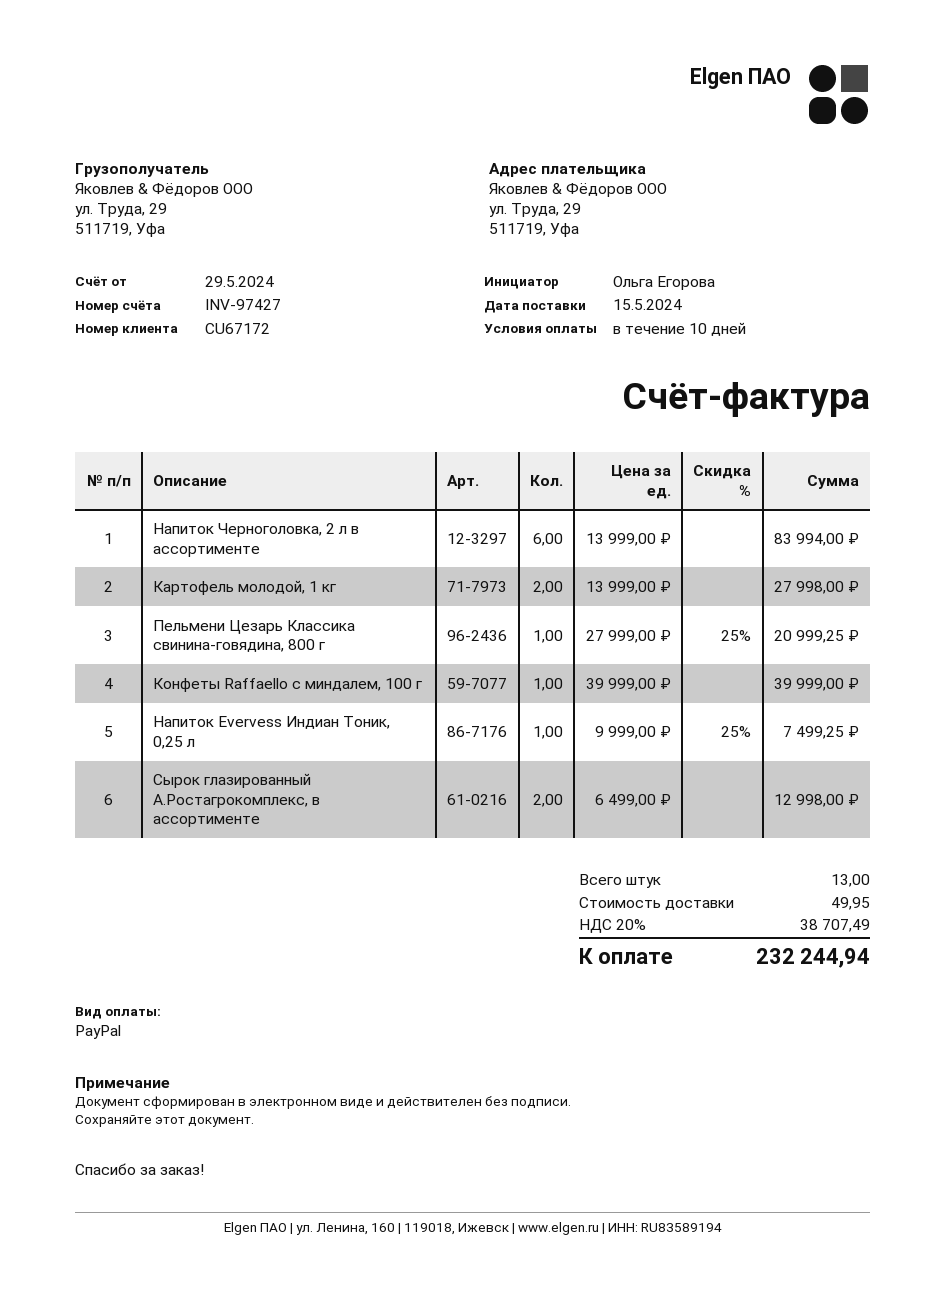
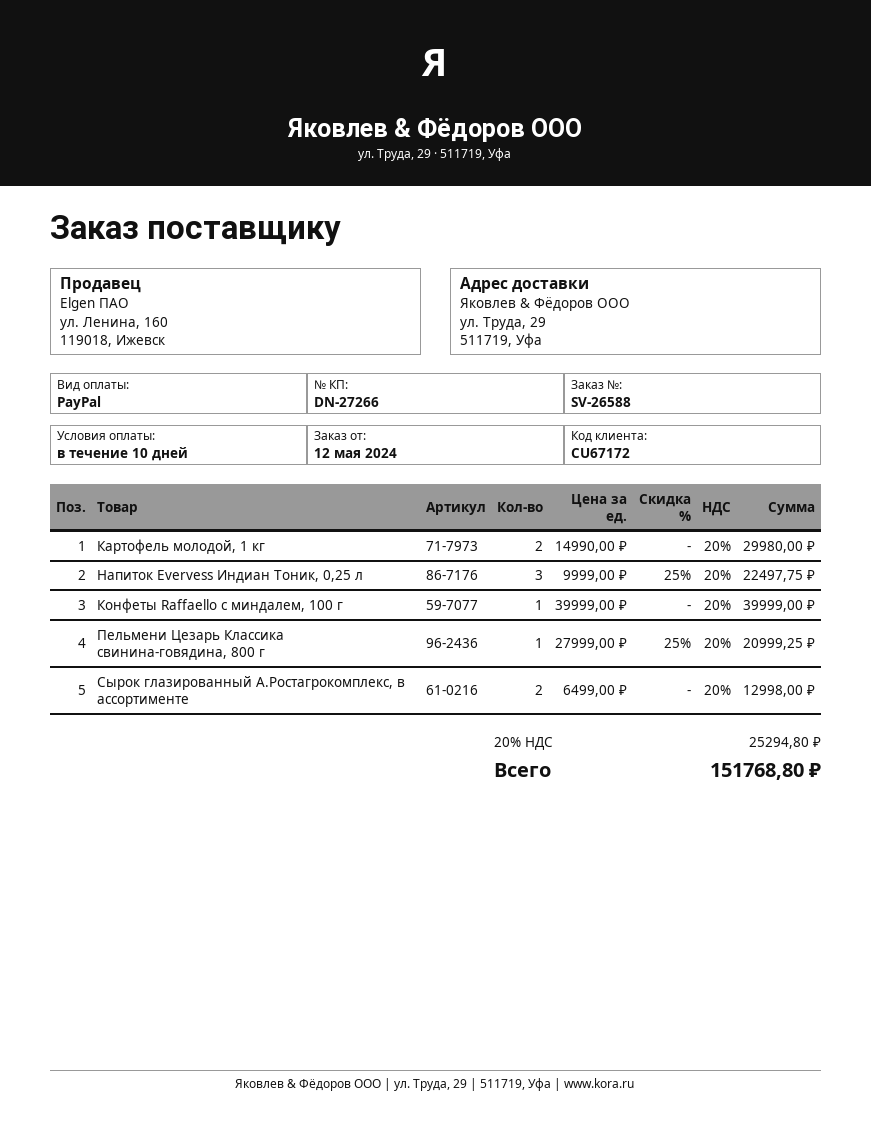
Напиток Черноголовка, 2 л в ассортименте: 6 x 13999.00 = 83994.00 -> none
Картофель молодой, 1 кг: 2 x 13999.00 = 27998.00 -> 2 x 14990.00 = 29980.00
Напиток Evervess Индиан Тоник, 0,25 л: 1 x 9999.00 - 25% = 7499.25 -> 3 x 9999.00 - 25% = 22497.75
shipping: 49.95 -> none
tax: 20% = 38707.49 -> 20% = 25294.80
total: 232244.94 -> 151768.80

